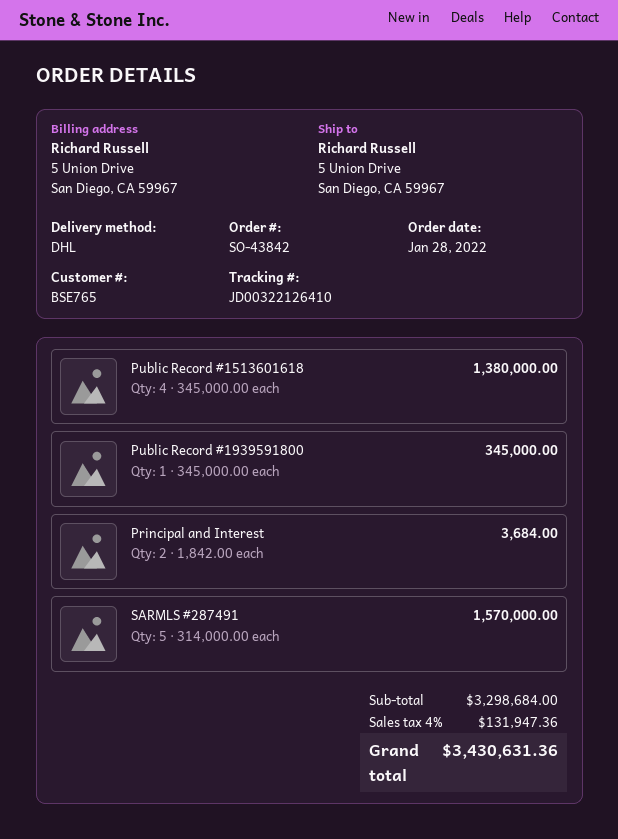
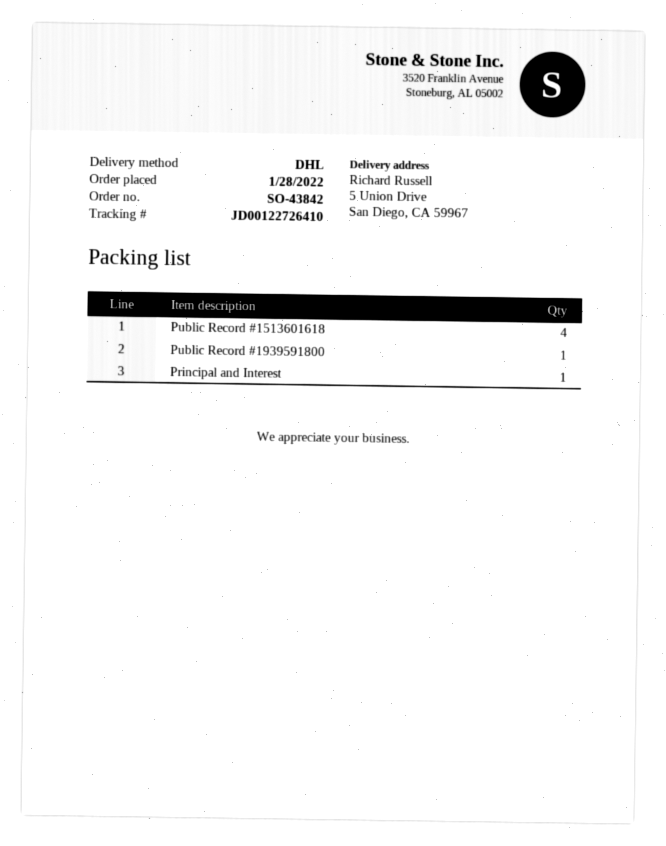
tracking number: JD00322126410 -> JD00122726410
Principal and Interest: 2 -> 1
SARMLS #287491: 5 -> none

